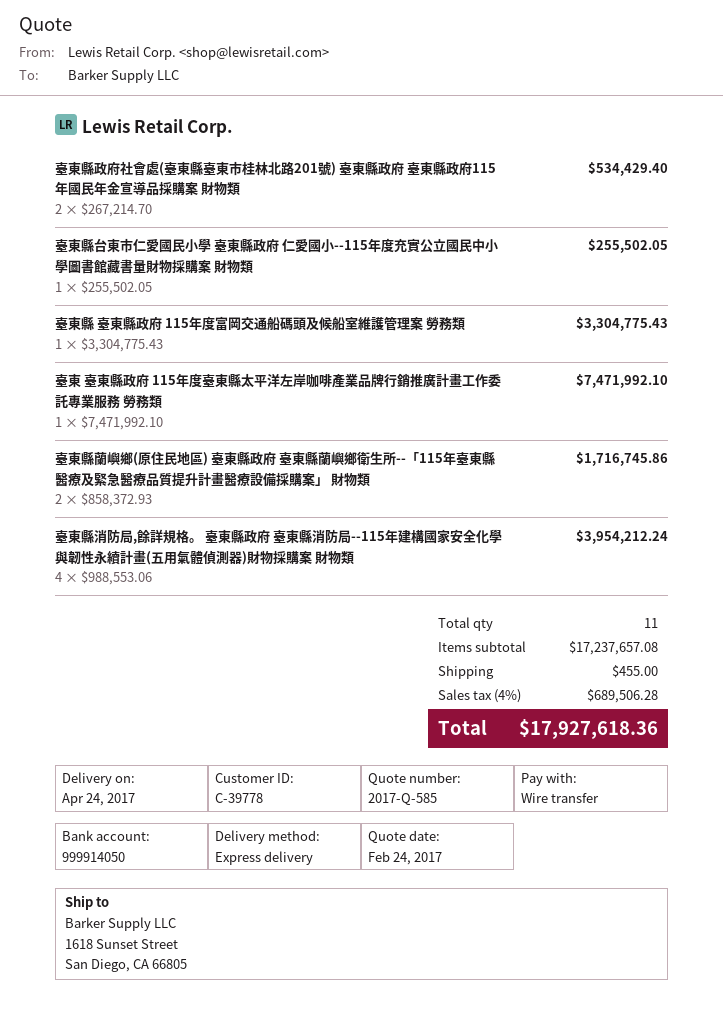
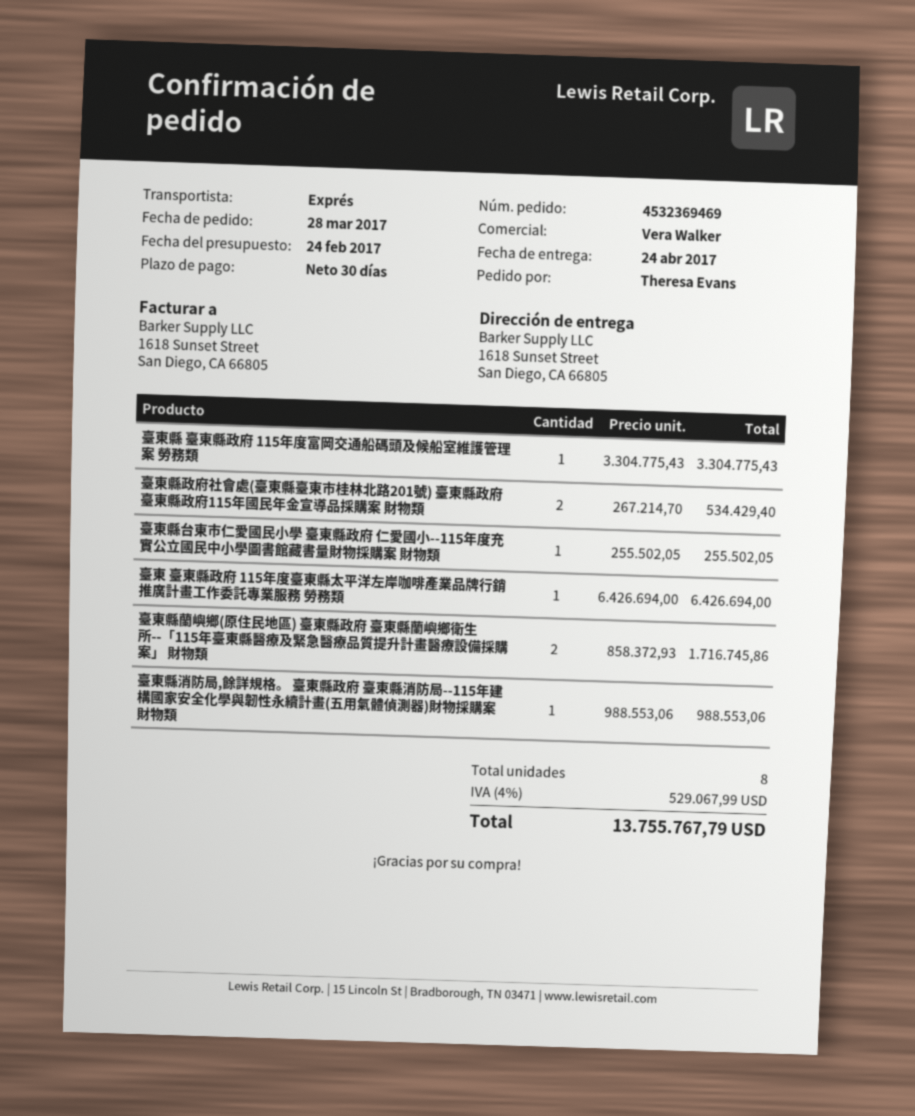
臺東 臺東縣政府 115年度臺東縣太平洋左岸咖啡產業品牌行銷推廣計畫工作委託專業服務 勞務類: 1 x 7471992.10 = 7471992.10 -> 1 x 6426694.00 = 6426694.00
臺東縣消防局,餘詳規格。 臺東縣政府 臺東縣消防局--115年建構國家安全化學與韌性永續計畫(五用氣體偵測器)財物採購案 財物類: 4 x 988553.06 = 3954212.24 -> 1 x 988553.06 = 988553.06
total quantity: 11 -> 8
shipping: 455.00 -> none
tax: 4% = 689506.28 -> 4% = 529067.99
total: 17927618.36 -> 13755767.79

